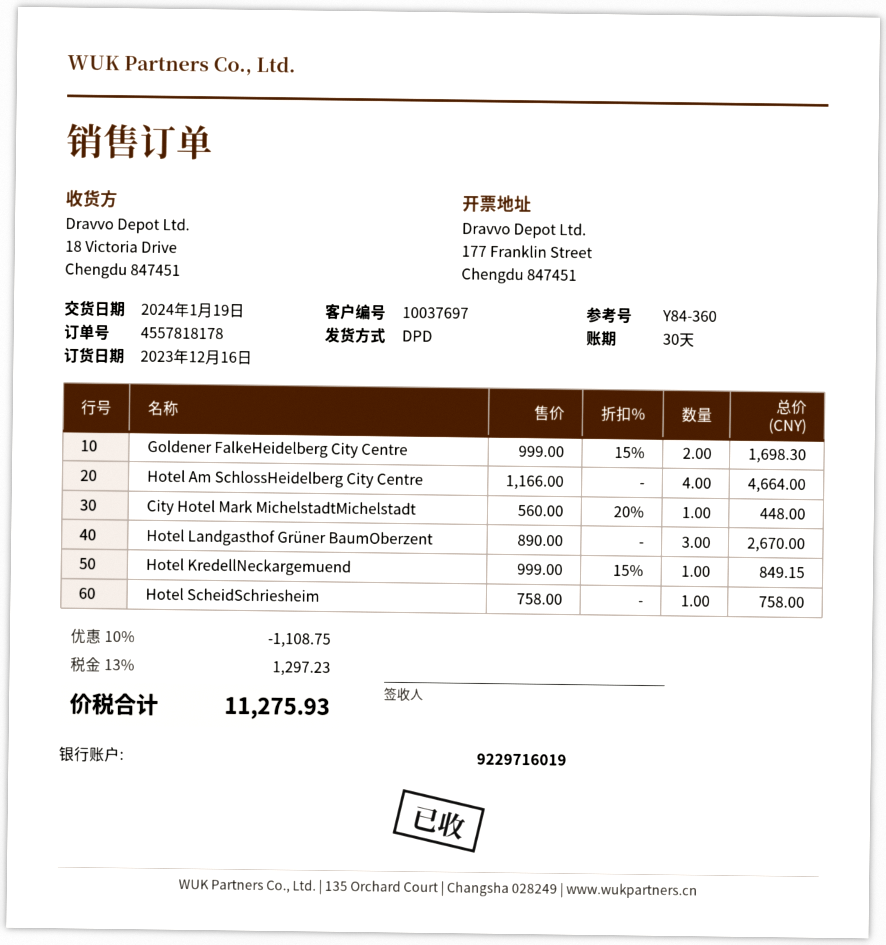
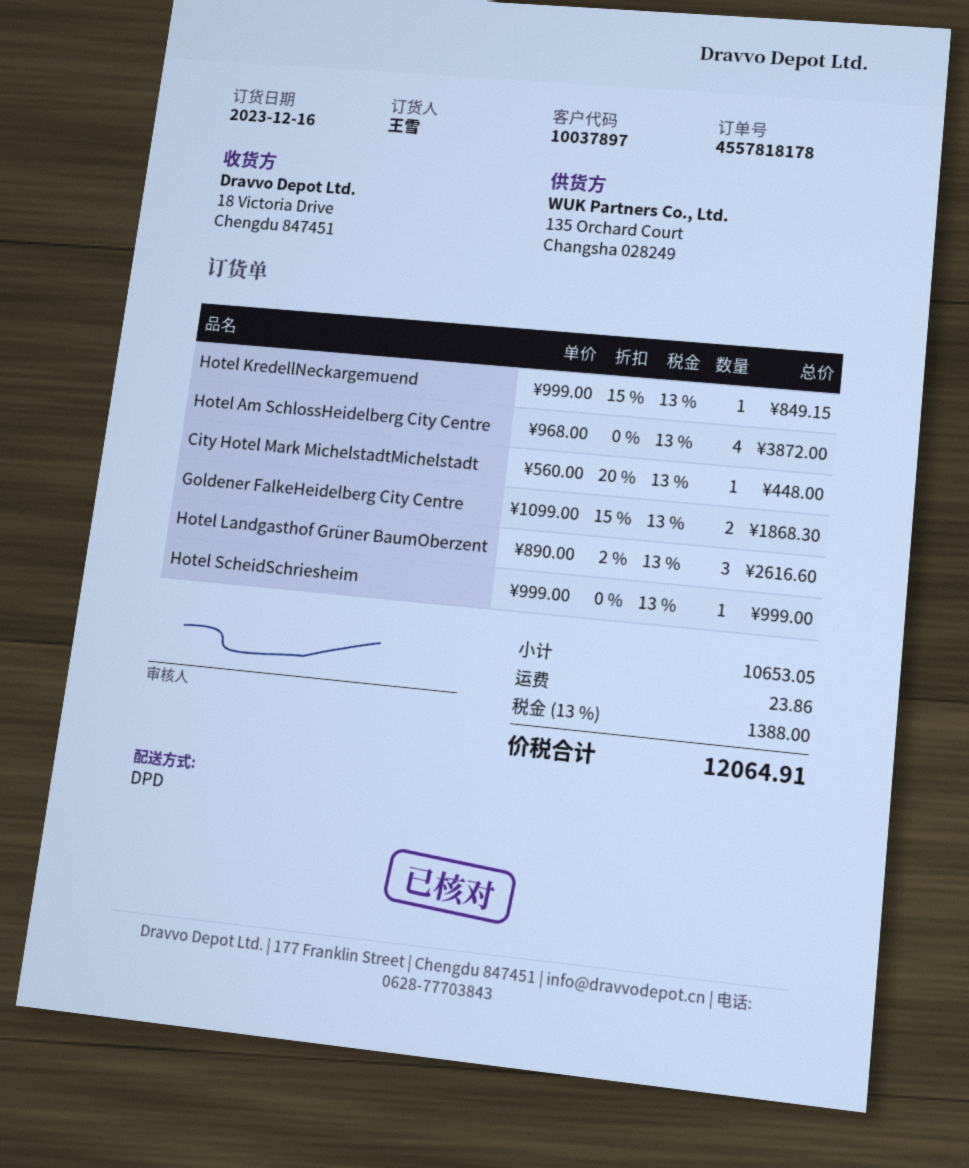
customer number: 10037697 -> 10037897
Goldener FalkeHeidelberg City Centre: 2 x 999.00 - 15% = 1698.30 -> 2 x 1099.00 - 15% = 1868.30
Hotel Am SchlossHeidelberg City Centre: 4 x 1166.00 = 4664.00 -> 4 x 968.00 = 3872.00
Hotel Landgasthof Grüner BaumOberzent: 3 x 890.00 = 2670.00 -> 3 x 890.00 - 2% = 2616.60
Hotel ScheidSchriesheim: 1 x 758.00 = 758.00 -> 1 x 999.00 = 999.00
discount: 10% = 1108.75 -> none
shipping: none -> 23.86
tax: 13% = 1297.23 -> 13% = 1388.00
total: 11275.93 -> 12064.91

